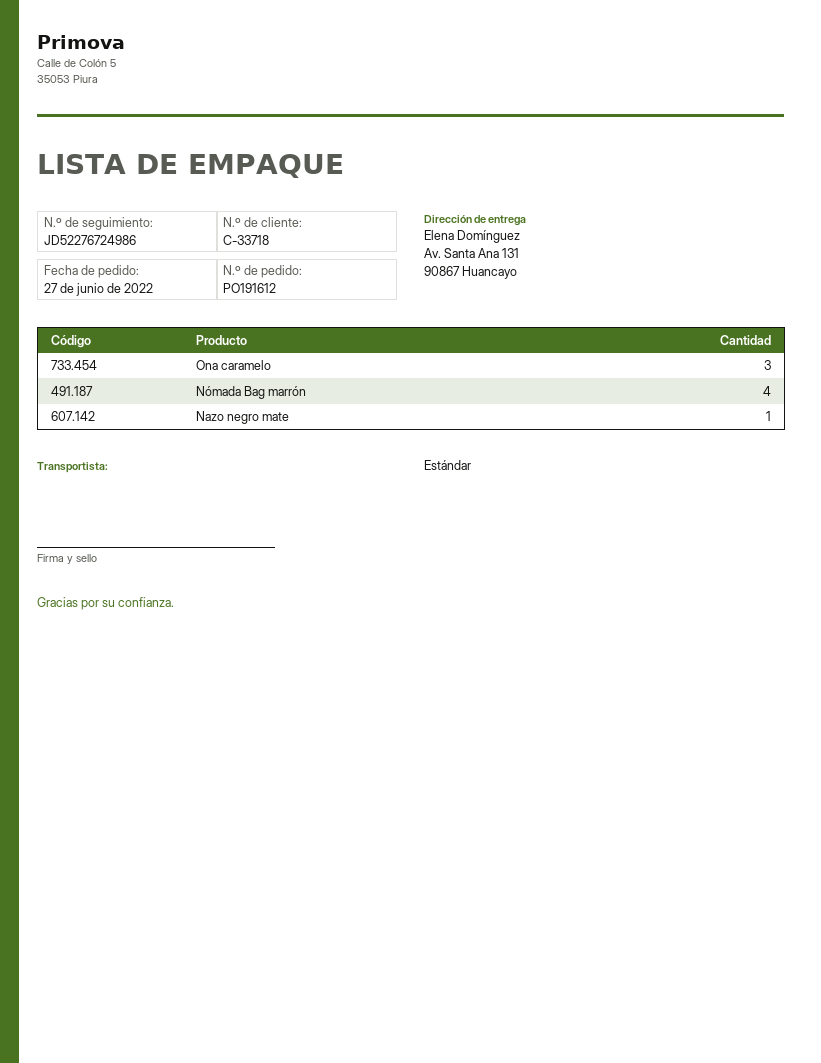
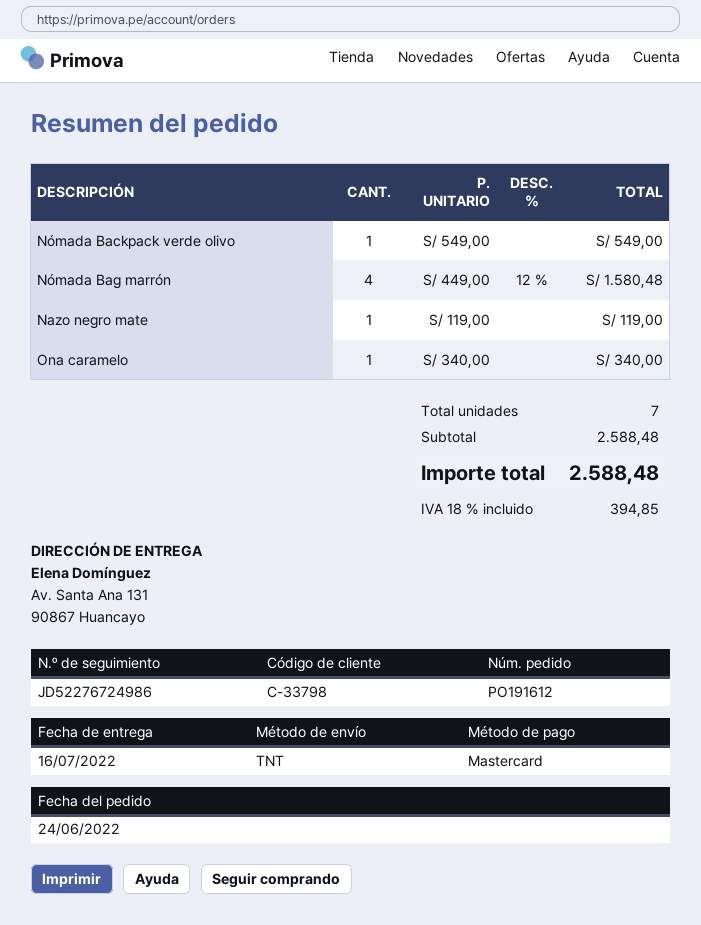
order date: 2022-06-27 -> 2022-06-24
customer number: C-33718 -> C-33798
shipping method: standard -> TNT
Ona caramelo: 3 -> 1
Nómada Backpack verde olivo: none -> 1

